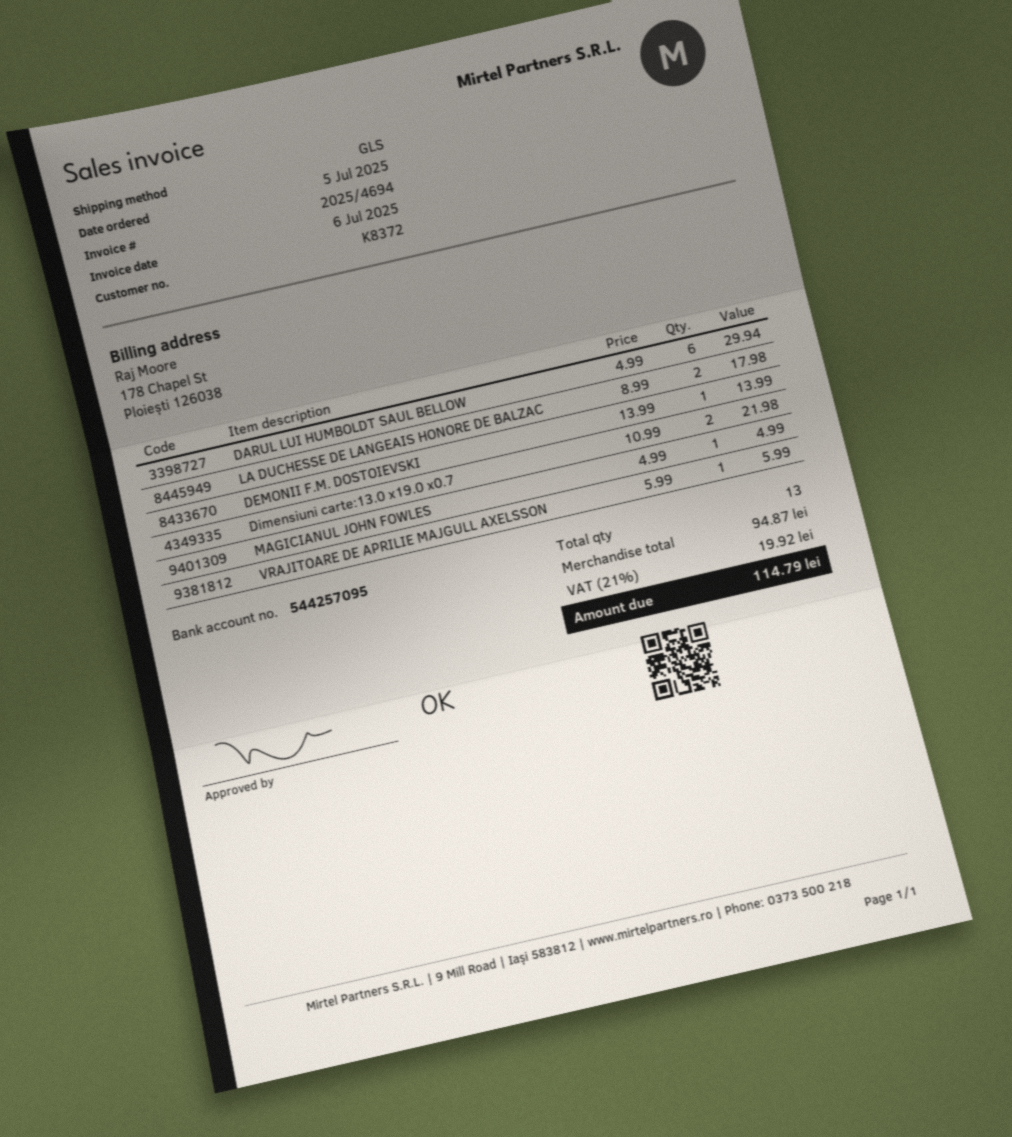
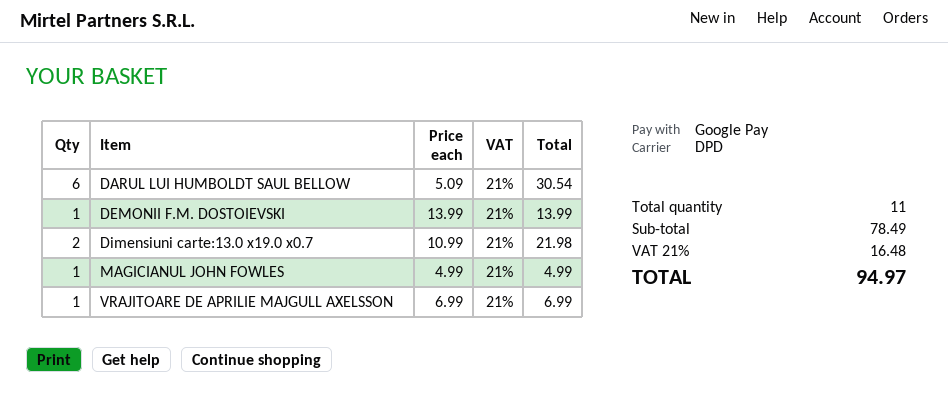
shipping method: GLS -> DPD
DARUL LUI HUMBOLDT SAUL BELLOW: 6 x 4.99 = 29.94 -> 6 x 5.09 = 30.54
LA DUCHESSE DE LANGEAIS HONORE DE BALZAC: 2 x 8.99 = 17.98 -> none
VRAJITOARE DE APRILIE MAJGULL AXELSSON: 1 x 5.99 = 5.99 -> 1 x 6.99 = 6.99
total quantity: 13 -> 11
subtotal: 94.87 -> 78.49
tax: 21% = 19.92 -> 21% = 16.48
total: 114.79 -> 94.97

